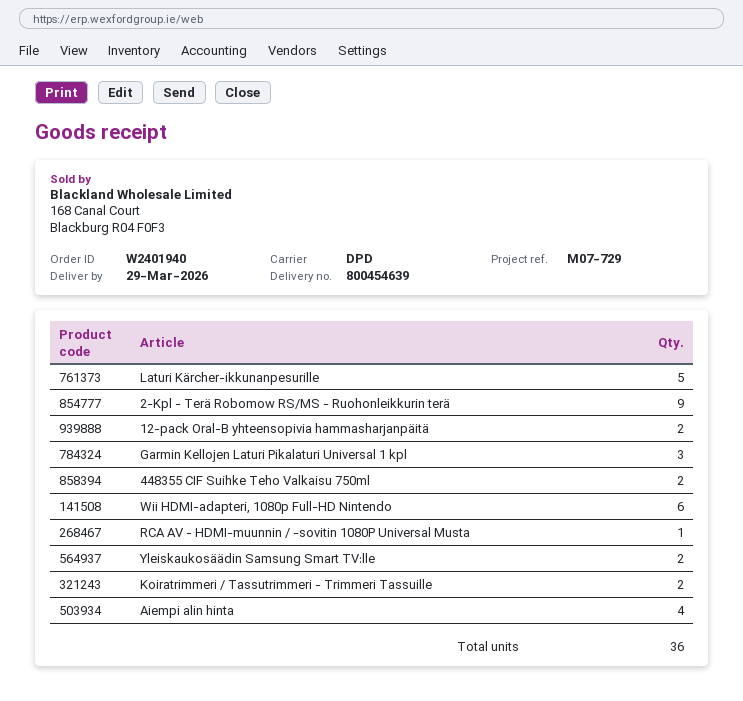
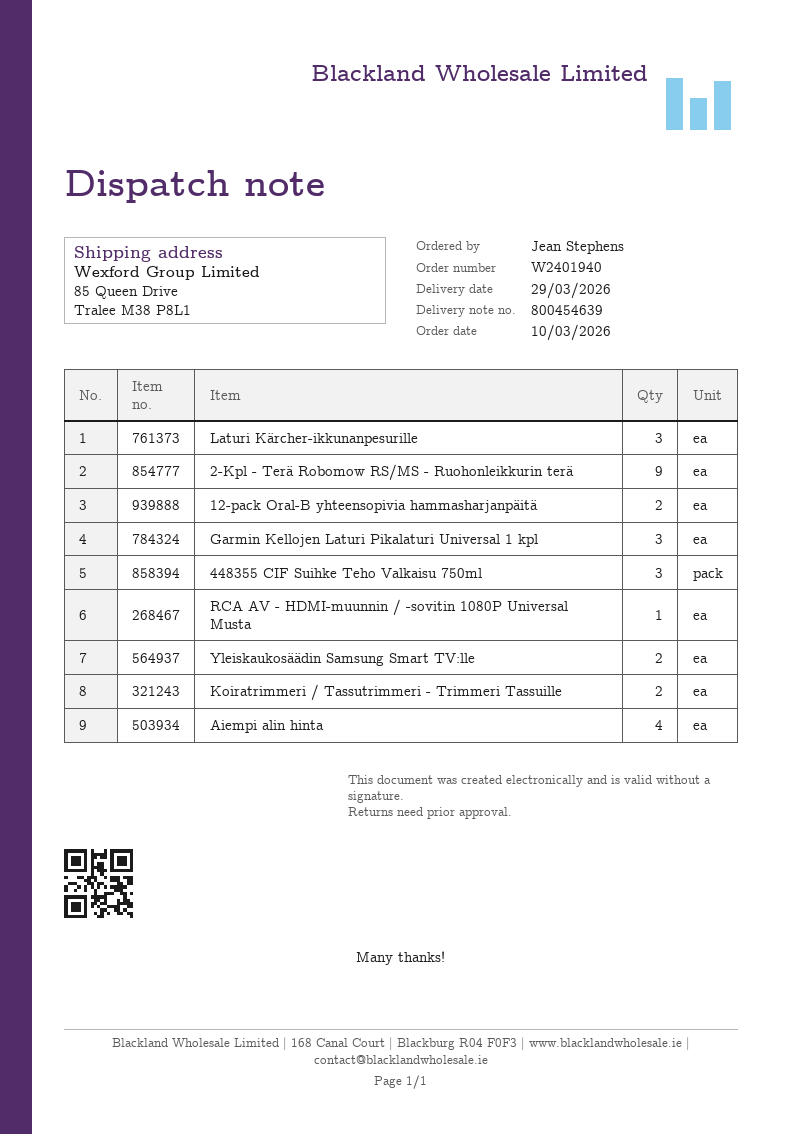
Laturi Kärcher-ikkunanpesurille: 5 -> 3
448355 CIF Suihke Teho Valkaisu 750ml: 2 -> 3
Wii HDMI-adapteri, 1080p Full-HD Nintendo: 6 -> none

